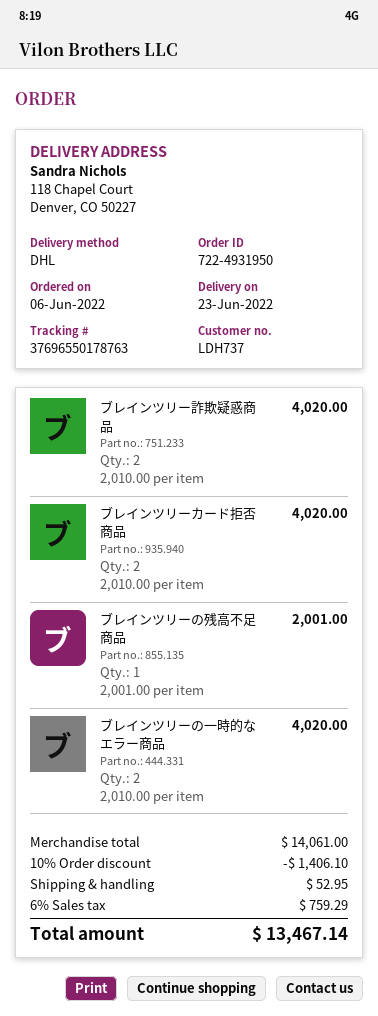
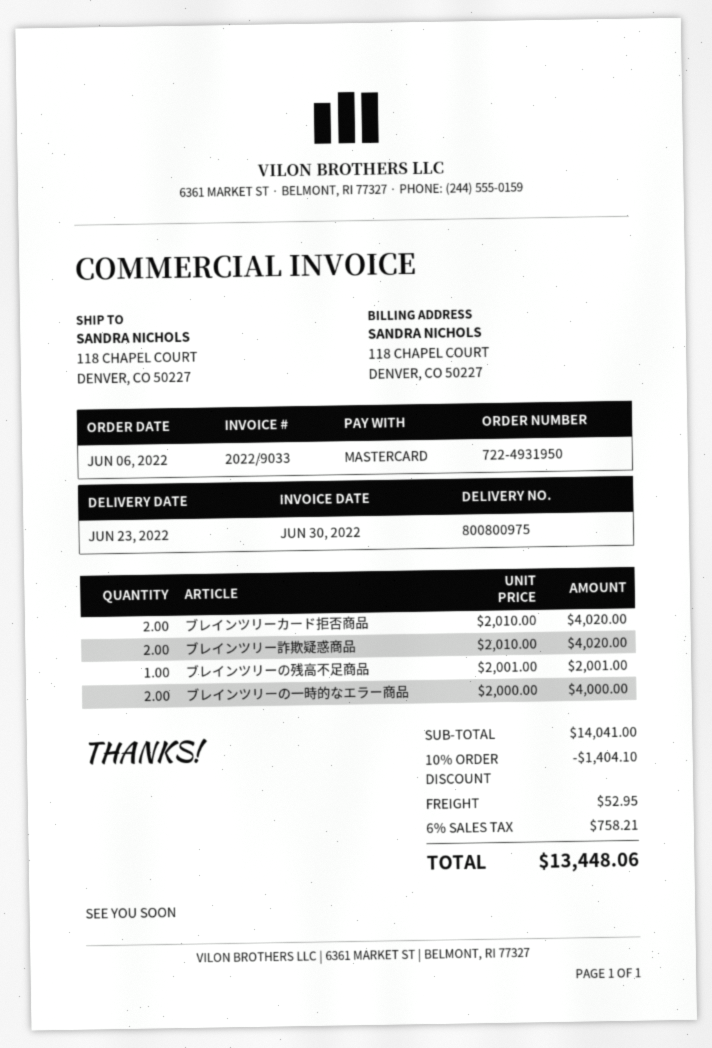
ブレインツリーの一時的なエラー商品: 2 x 2010.00 = 4020.00 -> 2 x 2000.00 = 4000.00
subtotal: 14061.00 -> 14041.00
discount: 10% = 1406.10 -> 10% = 1404.10
tax: 6% = 759.29 -> 6% = 758.21
total: 13467.14 -> 13448.06

